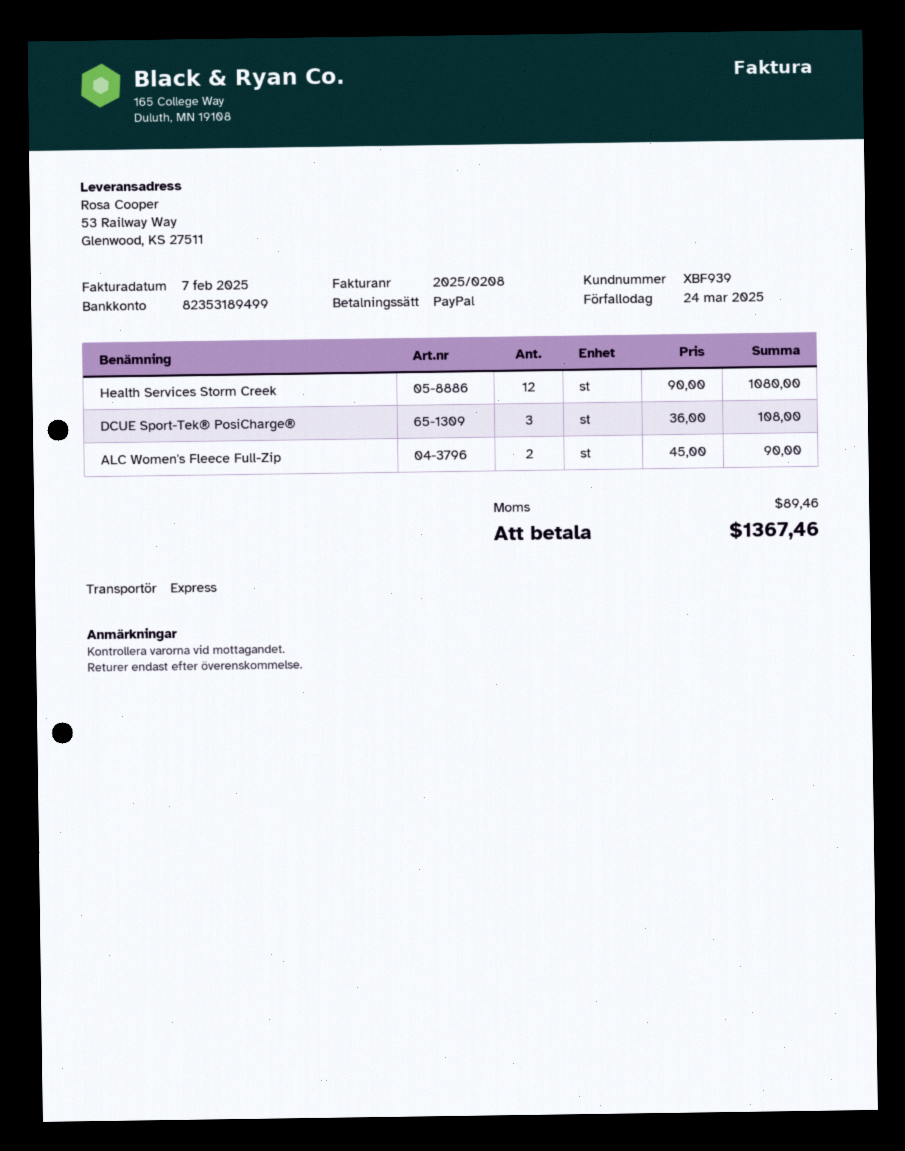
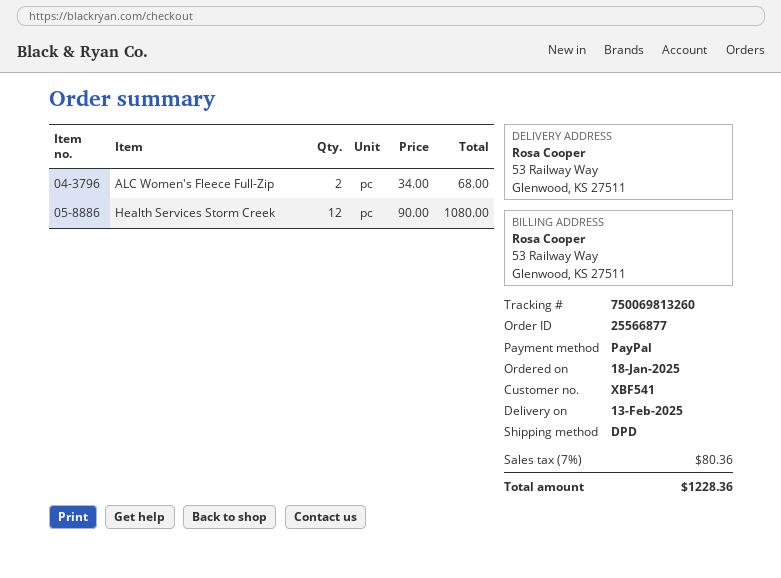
customer number: XBF939 -> XBF541
shipping method: express -> DPD
DCUE Sport-Tek® PosiCharge®: 3 x 36.00 = 108.00 -> none
ALC Women's Fleece Full-Zip: 2 x 45.00 = 90.00 -> 2 x 34.00 = 68.00
tax: 89.46 -> 80.36
total: 1367.46 -> 1228.36

